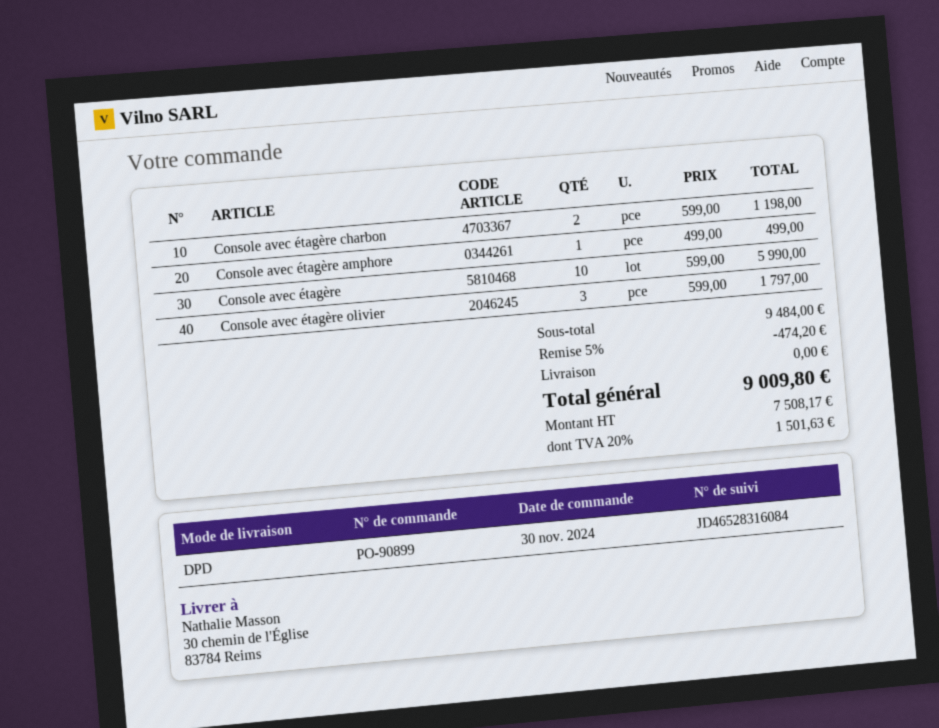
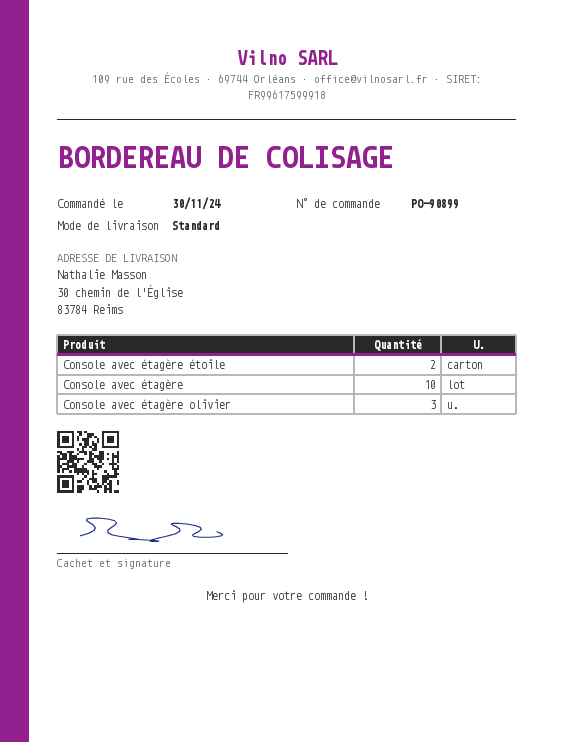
shipping method: DPD -> standard
Console avec étagère charbon: 2 -> none
Console avec étagère amphore: 1 -> none
Console avec étagère étoile: none -> 2

